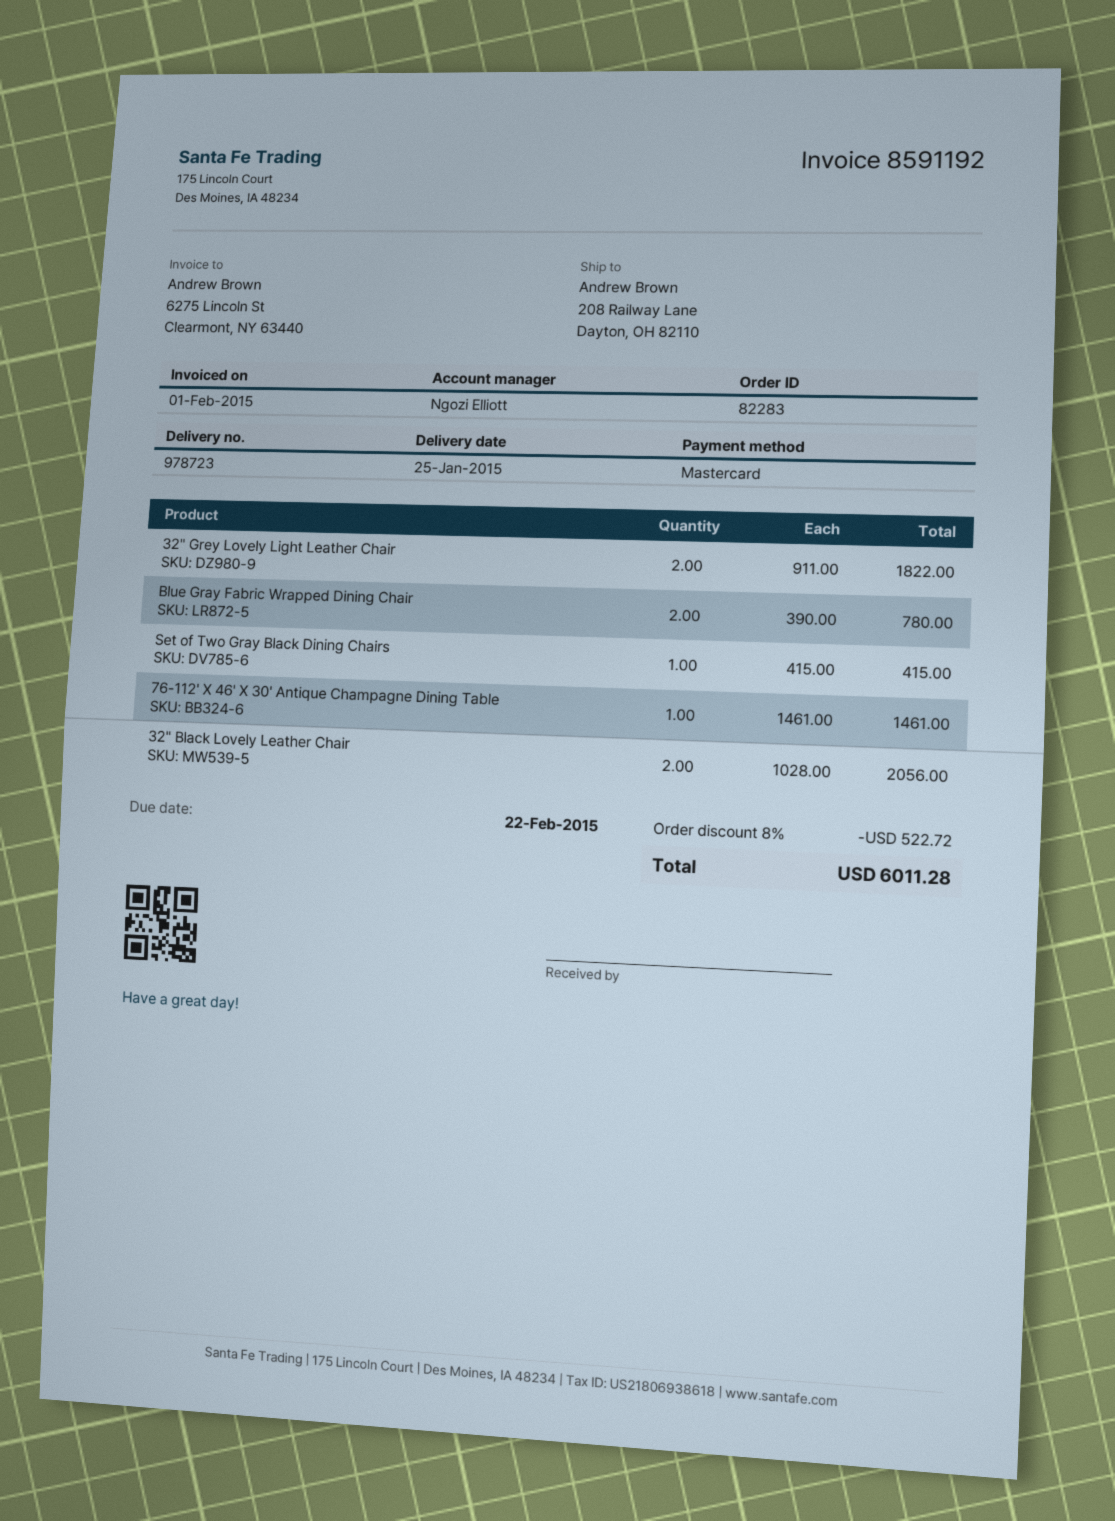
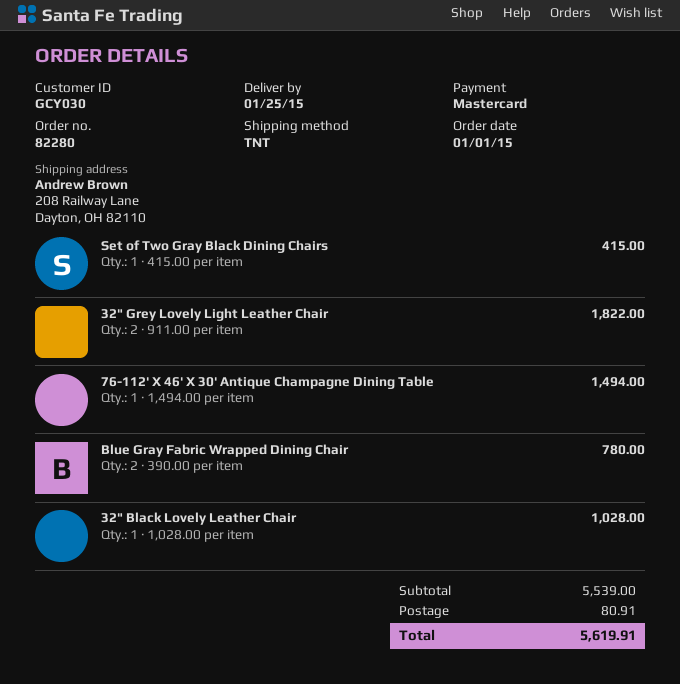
order number: 82283 -> 82280
76-112' X 46' X 30' Antique Champagne Dining Table: 1 x 1461.00 = 1461.00 -> 1 x 1494.00 = 1494.00
32" Black Lovely Leather Chair: 2 x 1028.00 = 2056.00 -> 1 x 1028.00 = 1028.00
discount: 8% = 522.72 -> none
shipping: none -> 80.91
total: 6011.28 -> 5619.91

